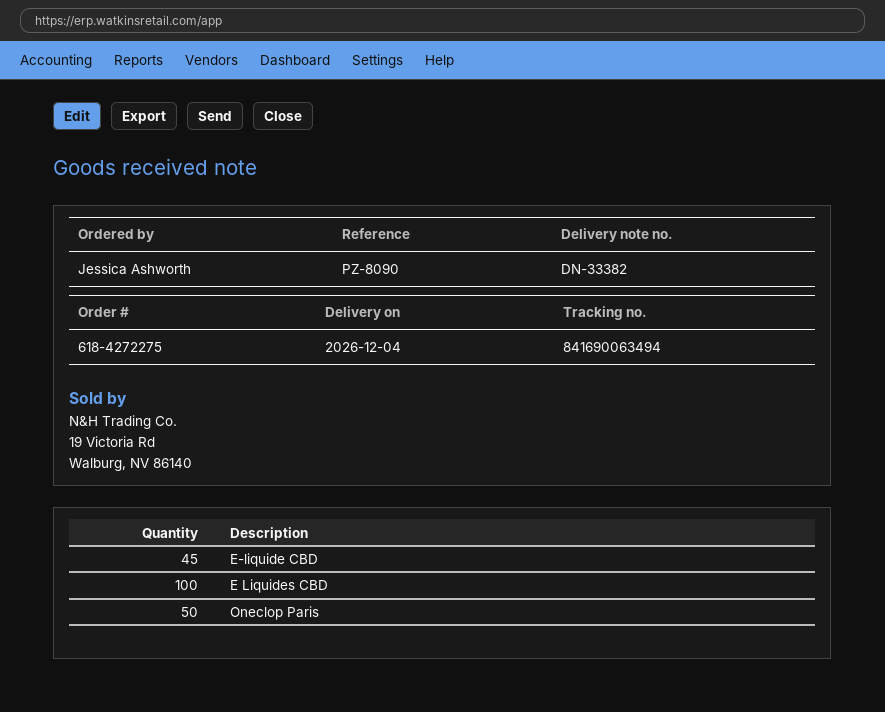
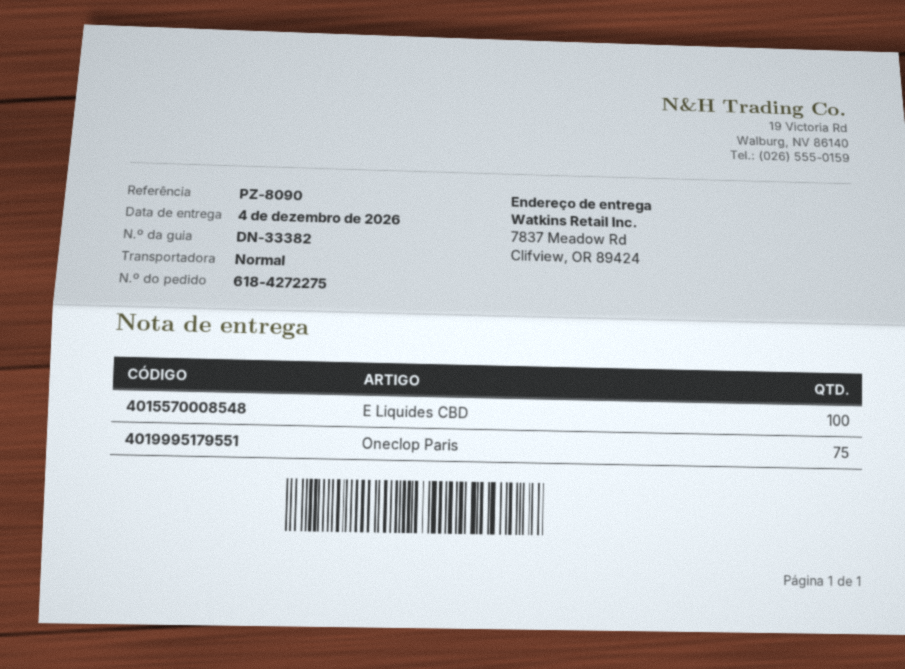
E-liquide CBD: 45 -> none
Oneclop Paris: 50 -> 75

